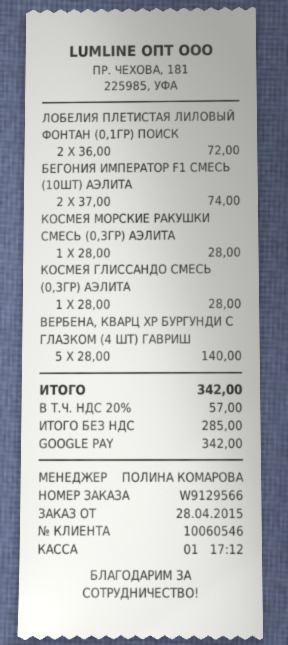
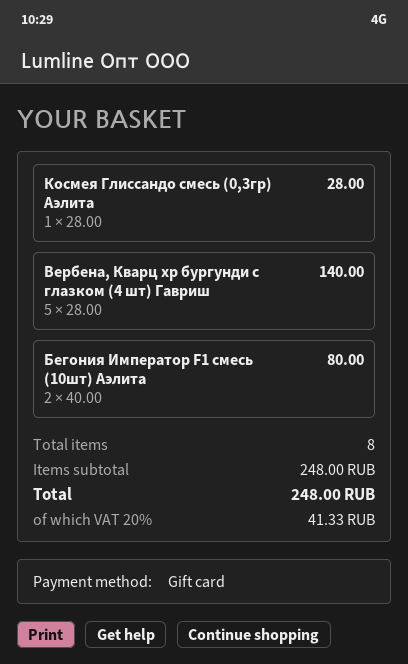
payment method: Google Pay -> gift card
ЛОБЕЛИЯ ПЛЕТИСТАЯ ЛИЛОВЫЙ ФОНТАН (0,1ГР) ПОИСК: 2 x 36.00 = 72.00 -> none
БЕГОНИЯ ИМПЕРАТОР F1 СМЕСЬ (10ШТ) АЭЛИТА: 2 x 37.00 = 74.00 -> 2 x 40.00 = 80.00
КОСМЕЯ МОРСКИЕ РАКУШКИ СМЕСЬ (0,3ГР) АЭЛИТА: 1 x 28.00 = 28.00 -> none
tax: 20% = 57.00 -> 20% = 41.33
total: 342.00 -> 248.00

